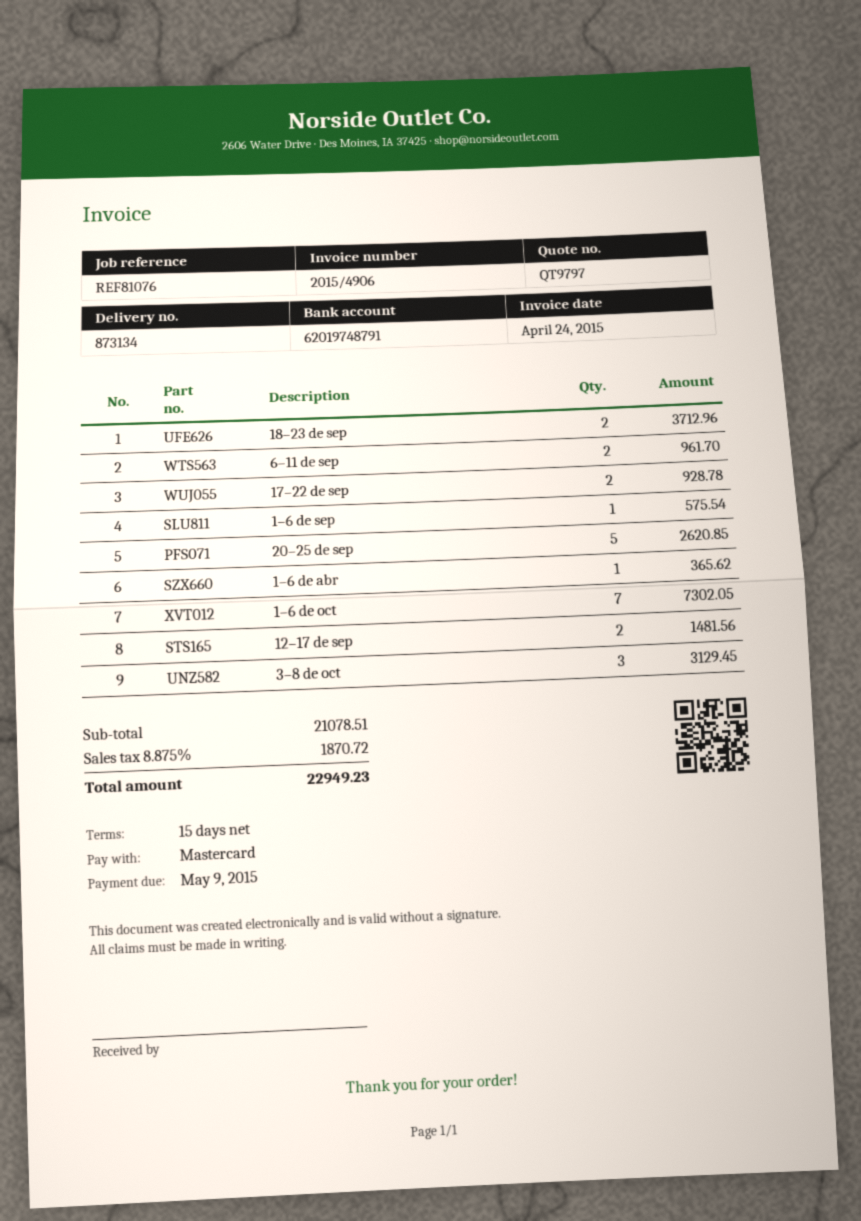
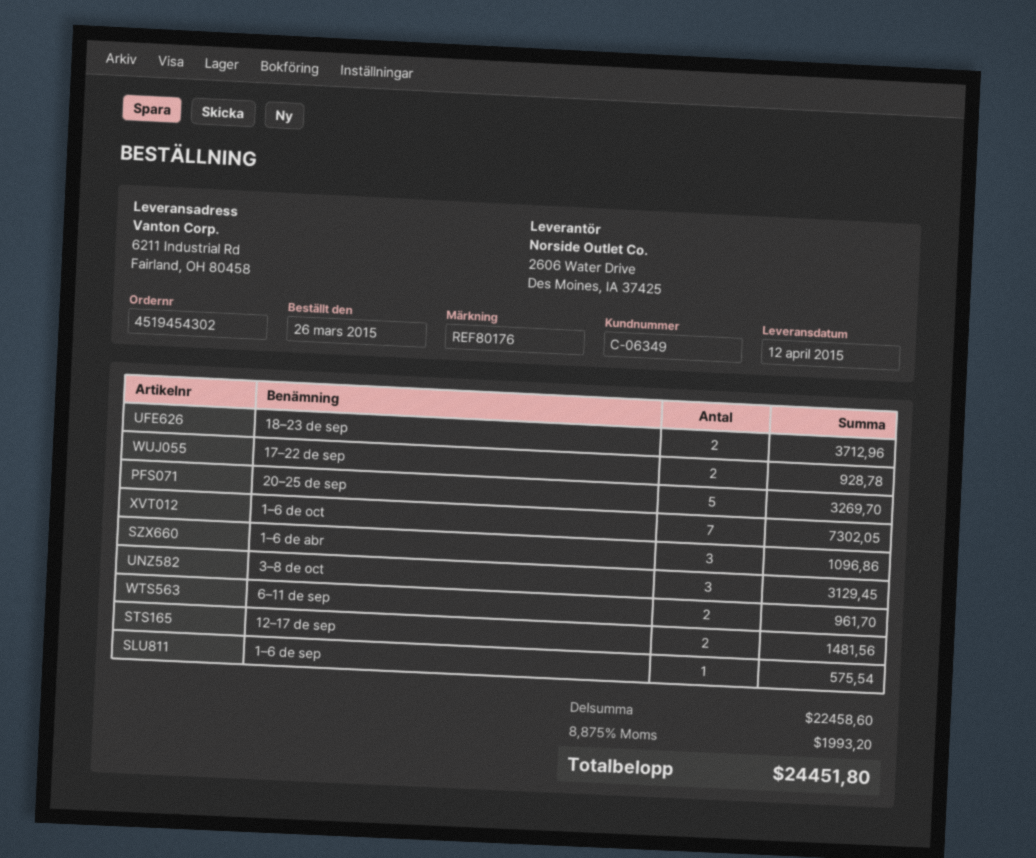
reference: REF81076 -> REF80176
20–25 de sep: 5 for 2620.85 -> 5 for 3269.70
1–6 de abr: 1 for 365.62 -> 3 for 1096.86
subtotal: 21078.51 -> 22458.60
tax: 8.875% = 1870.72 -> 8.875% = 1993.20
total: 22949.23 -> 24451.80

